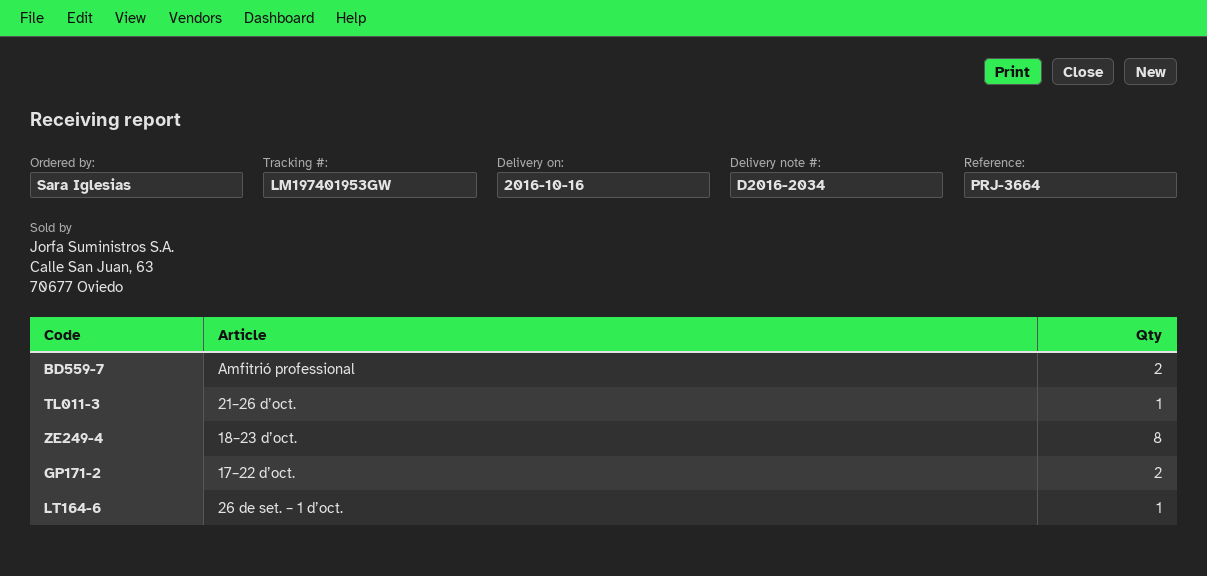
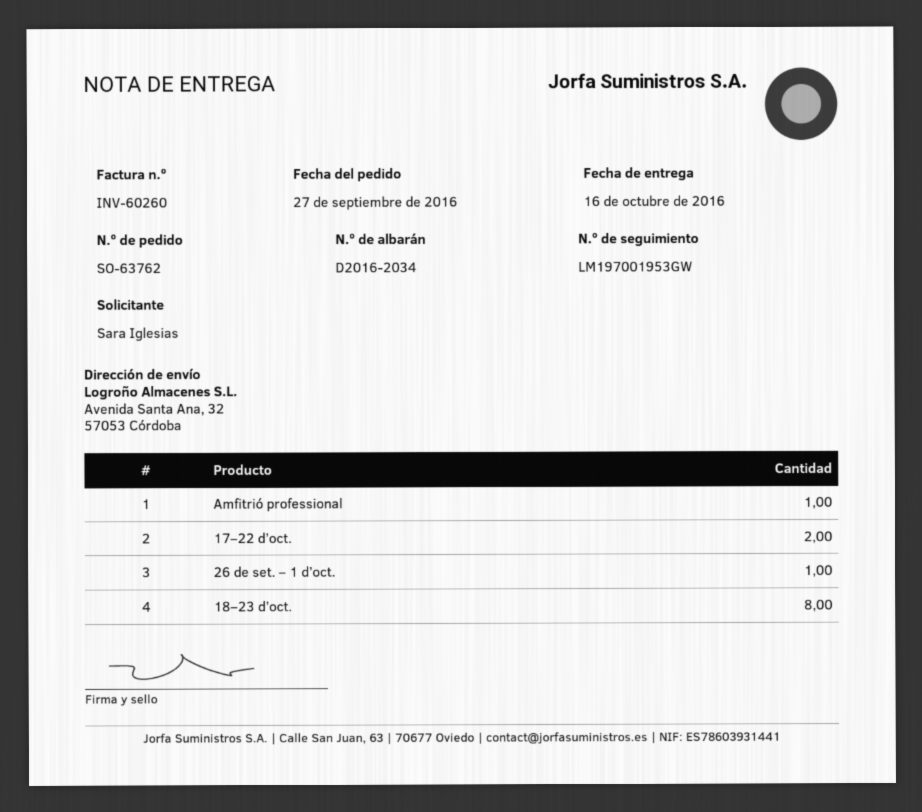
tracking number: LM197401953GW -> LM197001953GW
Amfitrió professional: 2 -> 1
21–26 d’oct.: 1 -> none

